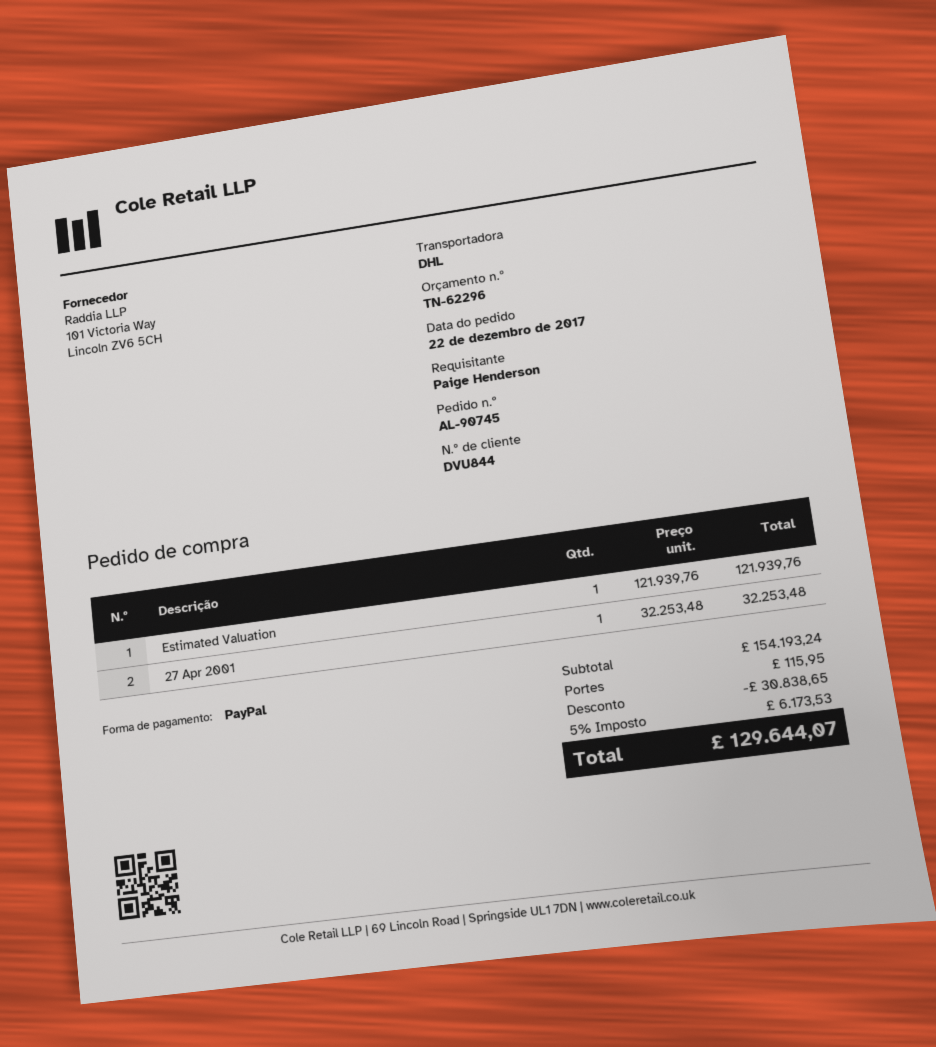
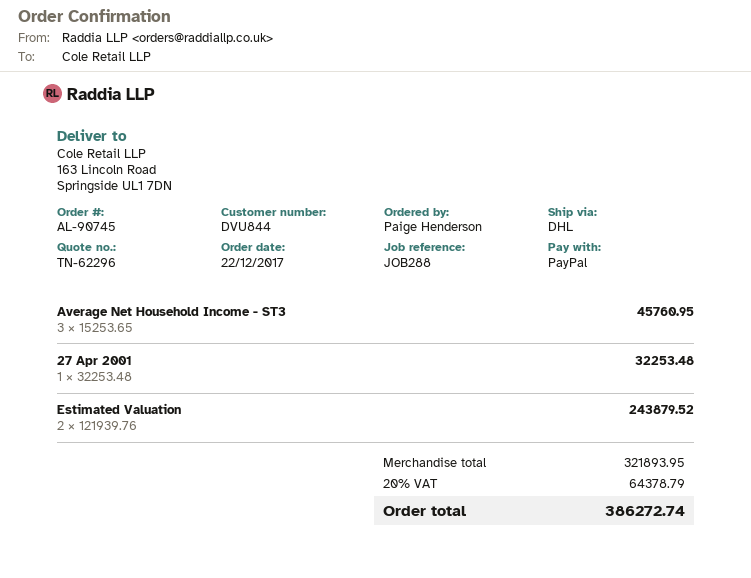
Estimated Valuation: 1 x 121939.76 = 121939.76 -> 2 x 121939.76 = 243879.52
Average Net Household Income - ST3: none -> 3 x 15253.65 = 45760.95
subtotal: 154193.24 -> 321893.95
discount: 30838.65 -> none
shipping: 115.95 -> none
tax: 5% = 6173.53 -> 20% = 64378.79
total: 129644.07 -> 386272.74

